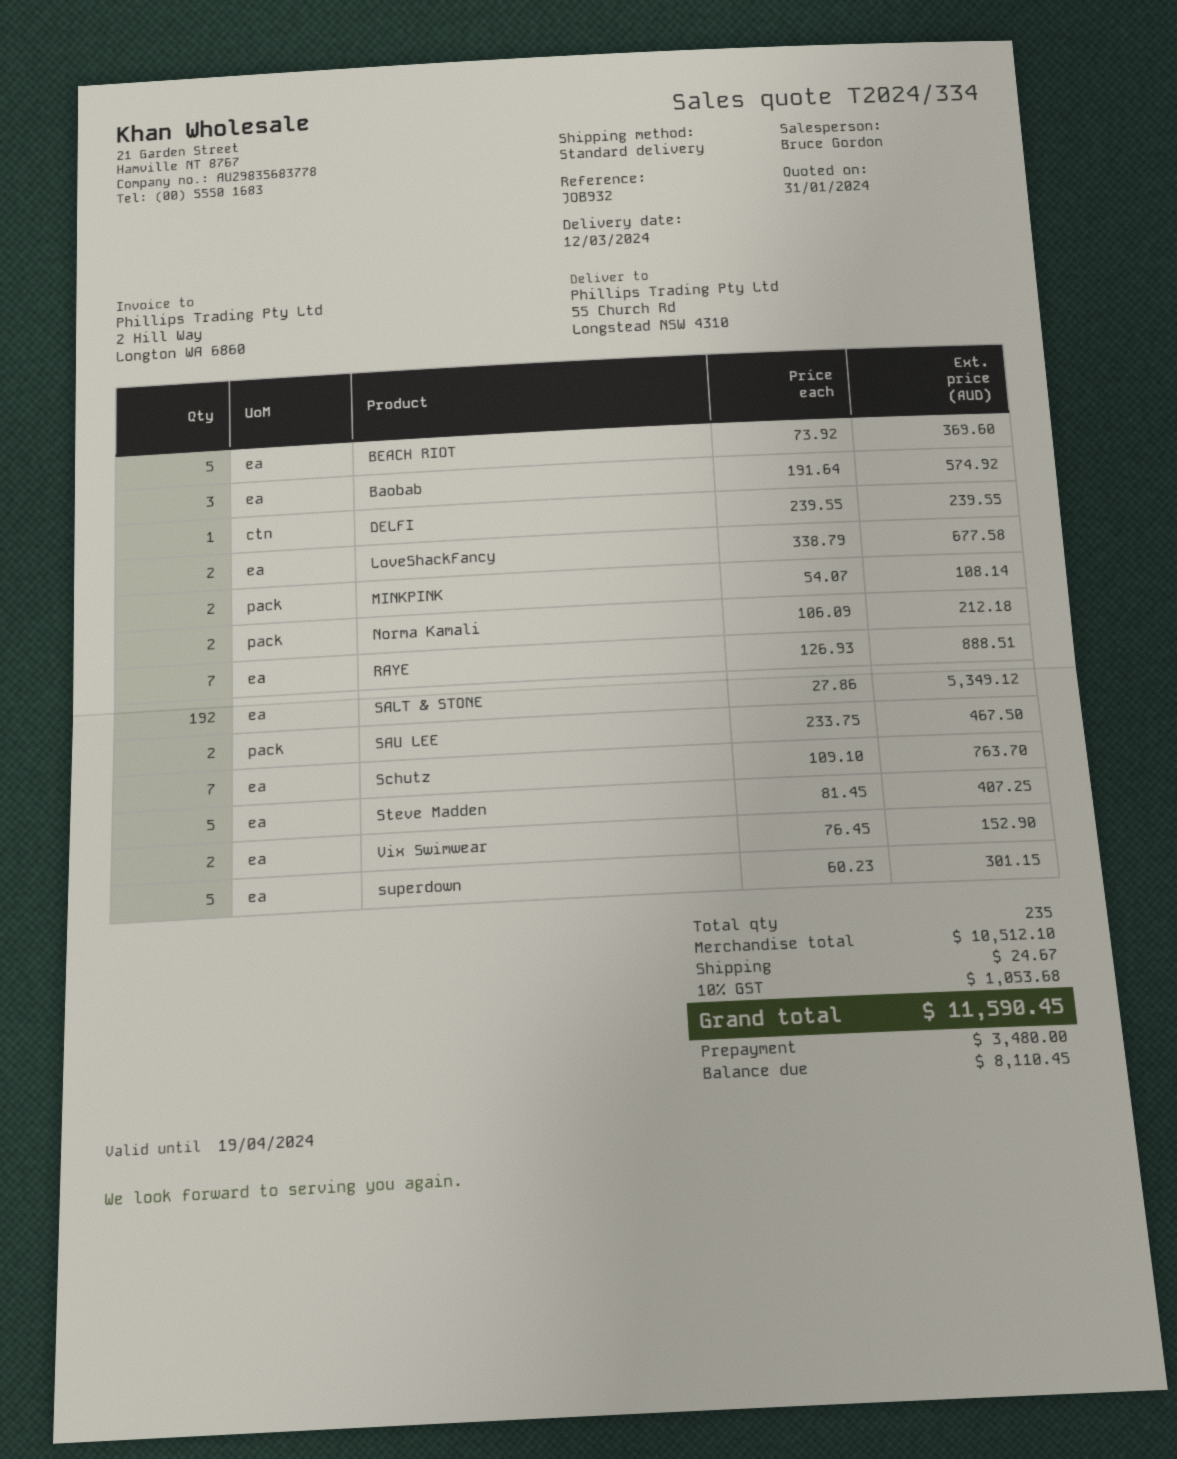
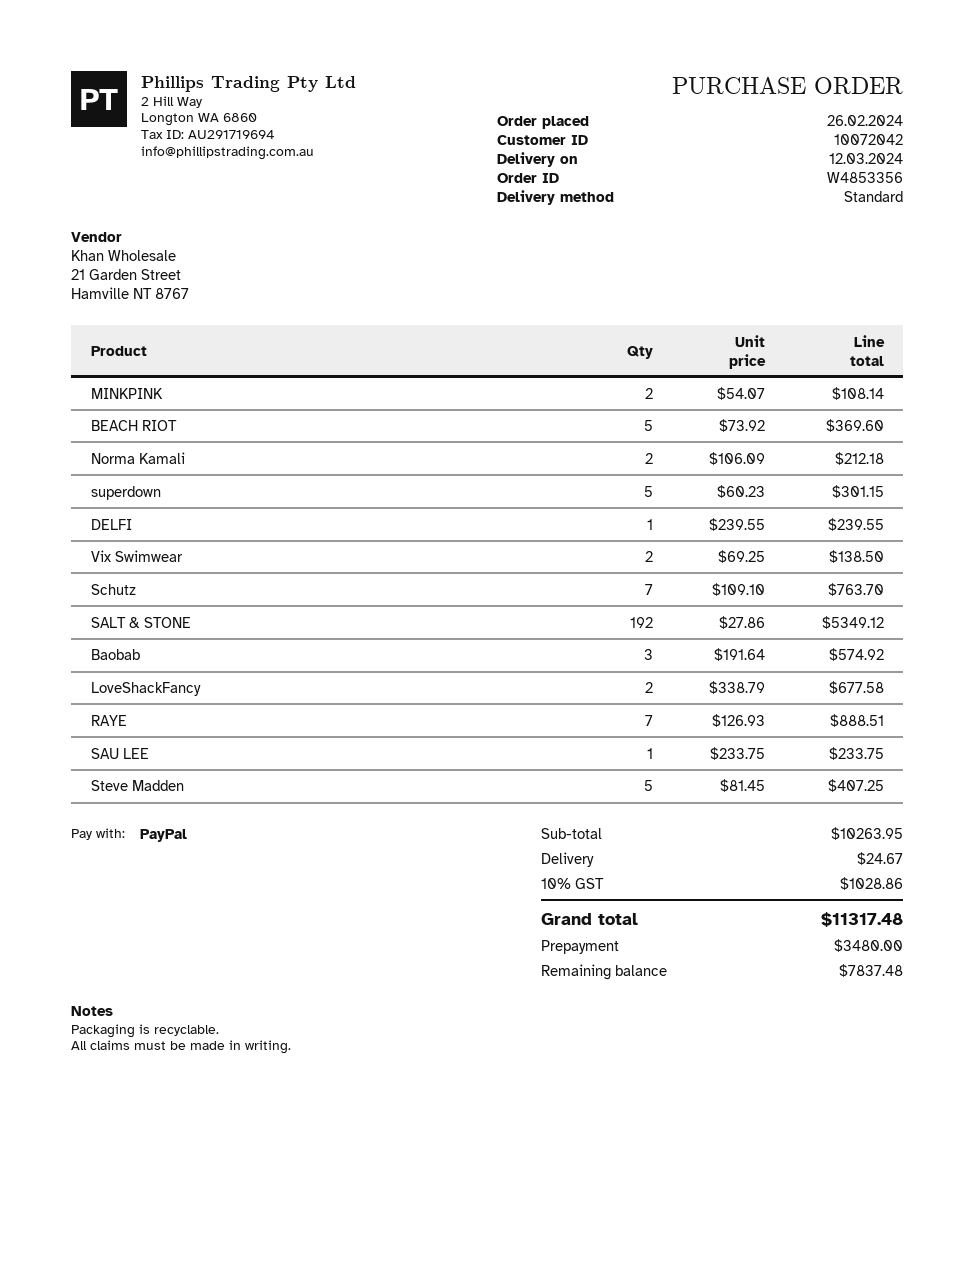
SAU LEE: 2 x 233.75 = 467.50 -> 1 x 233.75 = 233.75
Vix Swimwear: 2 x 76.45 = 152.90 -> 2 x 69.25 = 138.50
subtotal: 10512.10 -> 10263.95
tax: 10% = 1053.68 -> 10% = 1028.86
total: 11590.45 -> 11317.48
balance: 8110.45 -> 7837.48

